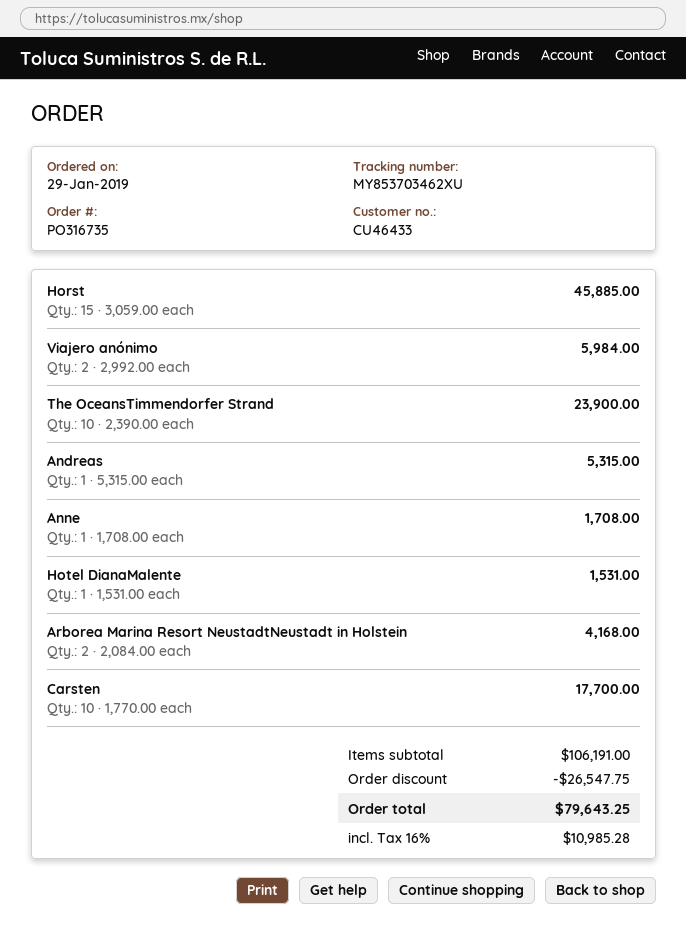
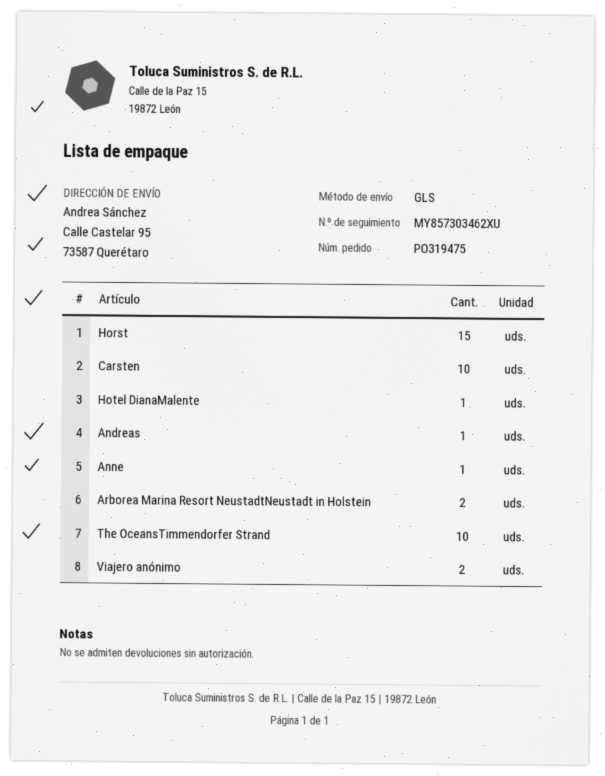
order number: PO316735 -> PO319475
tracking number: MY853703462XU -> MY857303462XU

